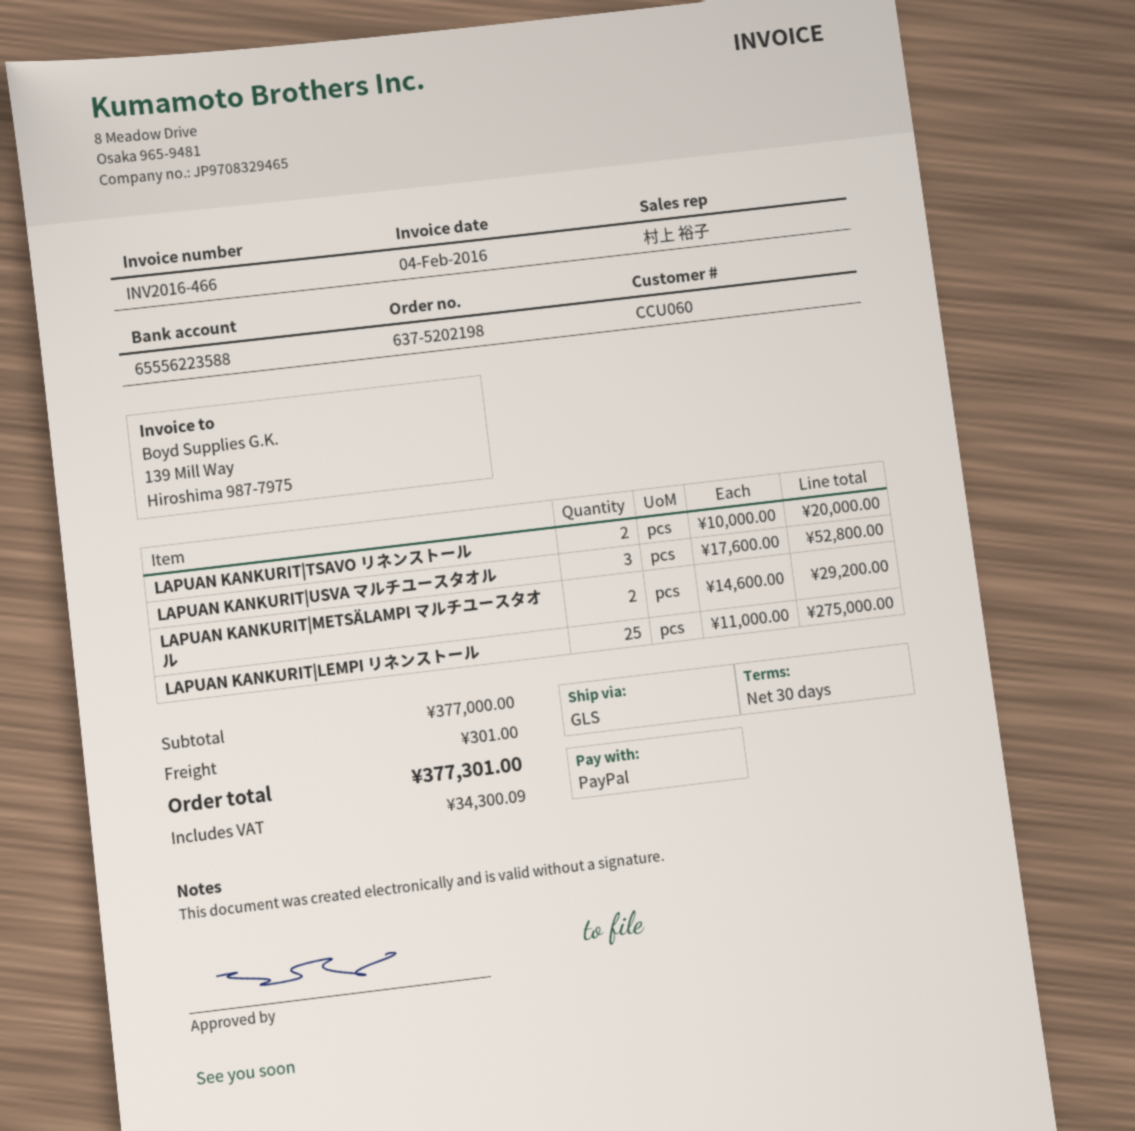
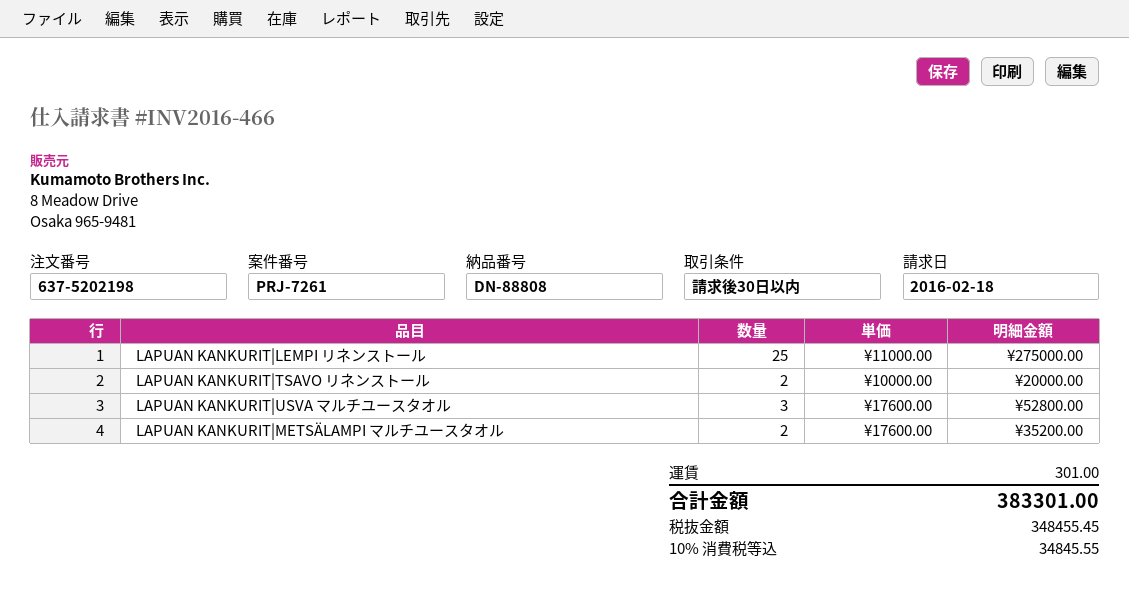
invoice date: 2016-02-04 -> 2016-02-18
LAPUAN KANKURIT|METSÄLAMPI マルチユースタオル: 2 x 14600.00 = 29200.00 -> 2 x 17600.00 = 35200.00
tax: 34300.09 -> 34845.55
total: 377301.00 -> 383301.00

